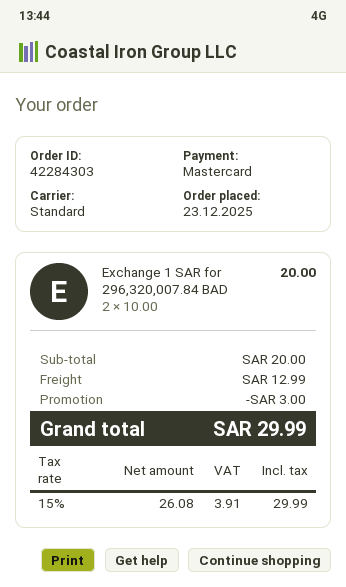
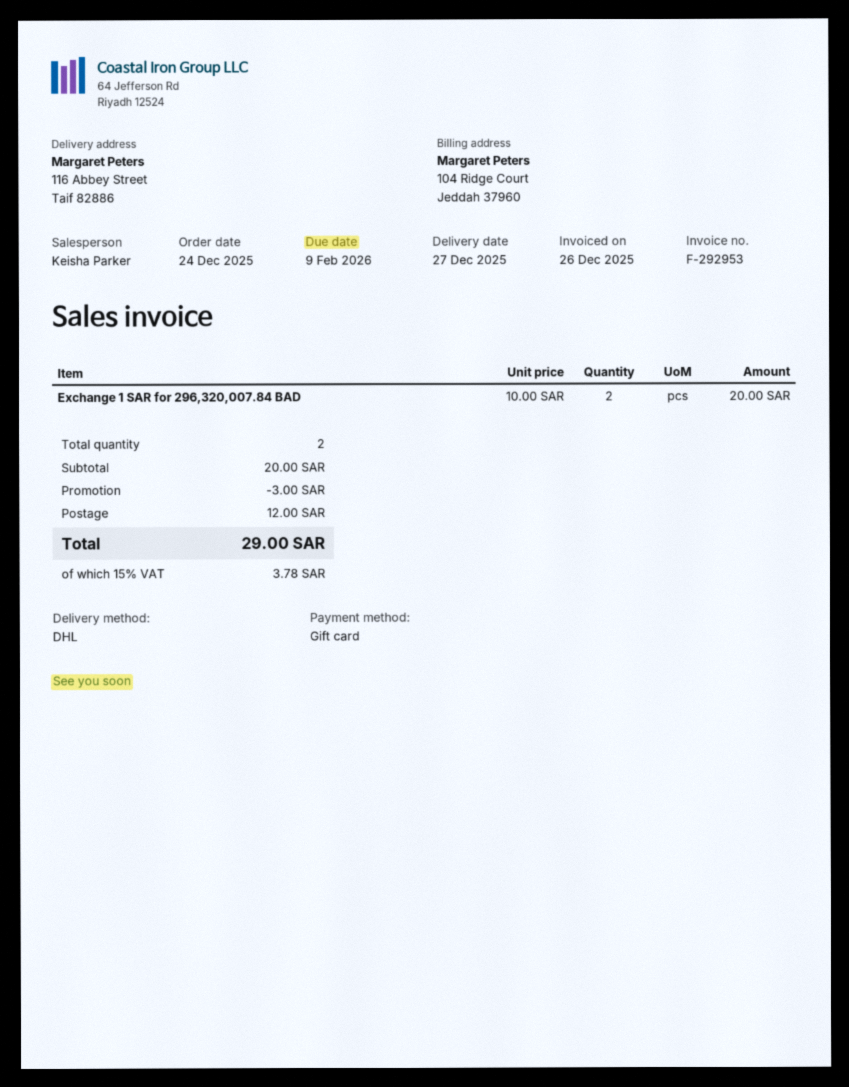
order date: 2025-12-23 -> 2025-12-24
payment method: Mastercard -> gift card
shipping method: standard -> DHL
shipping: 12.99 -> 12.00
tax: 15% = 3.91 -> 15% = 3.78
total: 29.99 -> 29.00

